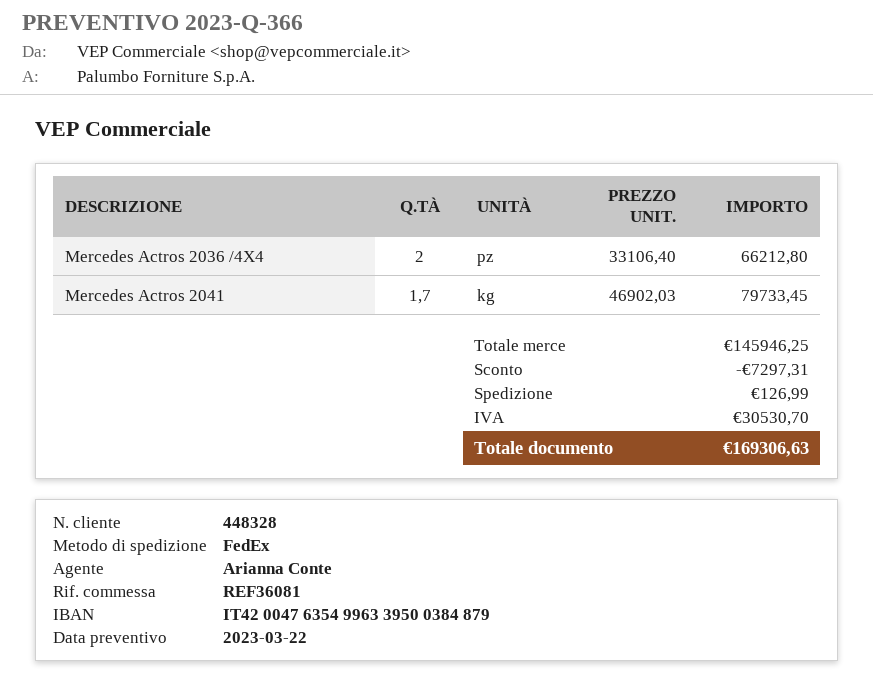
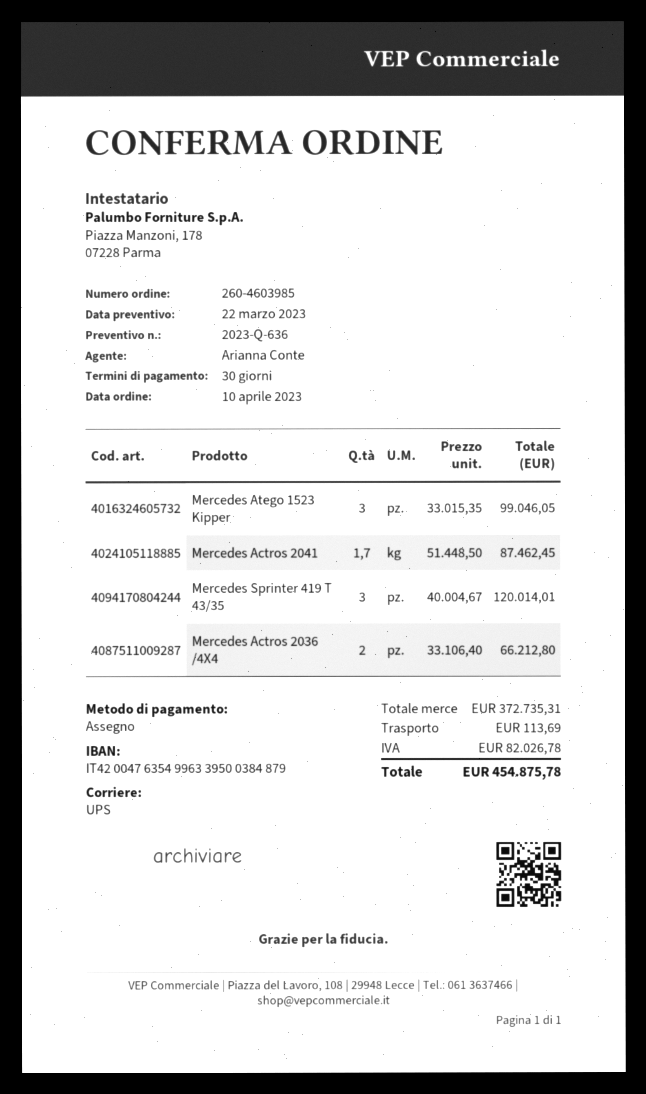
quote number: 2023-Q-366 -> 2023-Q-636
shipping method: FedEx -> UPS
Mercedes Actros 2041: 1.7 x 46902.03 = 79733.45 -> 1.7 x 51448.50 = 87462.45
Mercedes Atego 1523 Kipper: none -> 3 x 33015.35 = 99046.05
Mercedes Sprinter 419 T 43/35: none -> 3 x 40004.67 = 120014.01
subtotal: 145946.25 -> 372735.31
discount: 7297.31 -> none
shipping: 126.99 -> 113.69
tax: 30530.70 -> 82026.78
total: 169306.63 -> 454875.78

